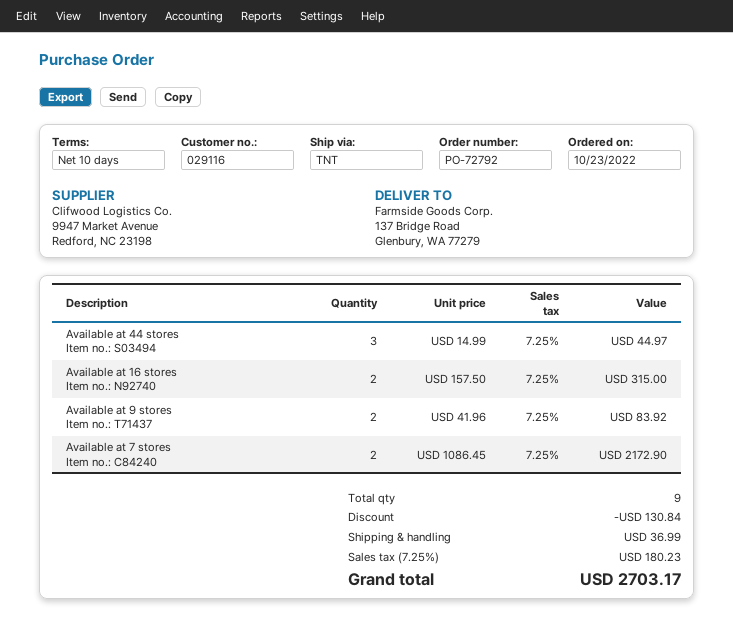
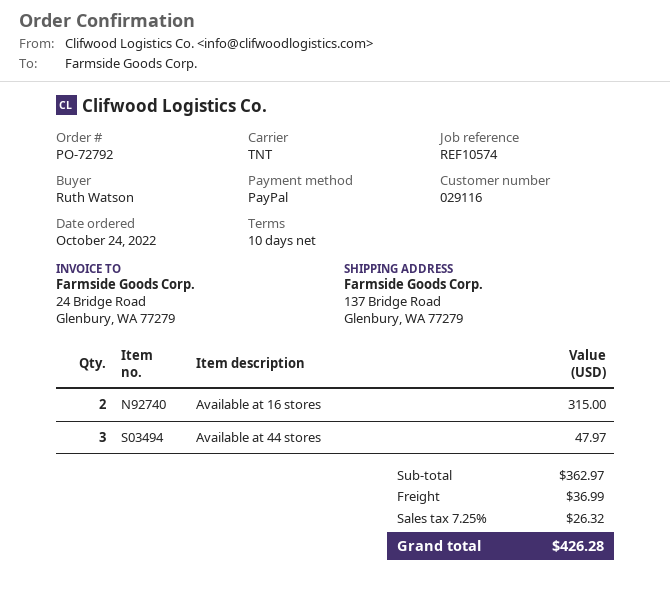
order date: 2022-10-23 -> 2022-10-24
Available at 44 stores: 3 for 44.97 -> 3 for 47.97
Available at 9 stores: 2 for 83.92 -> none
Available at 7 stores: 2 for 2172.90 -> none
discount: 130.84 -> none
tax: 7.25% = 180.23 -> 7.25% = 26.32
total: 2703.17 -> 426.28

